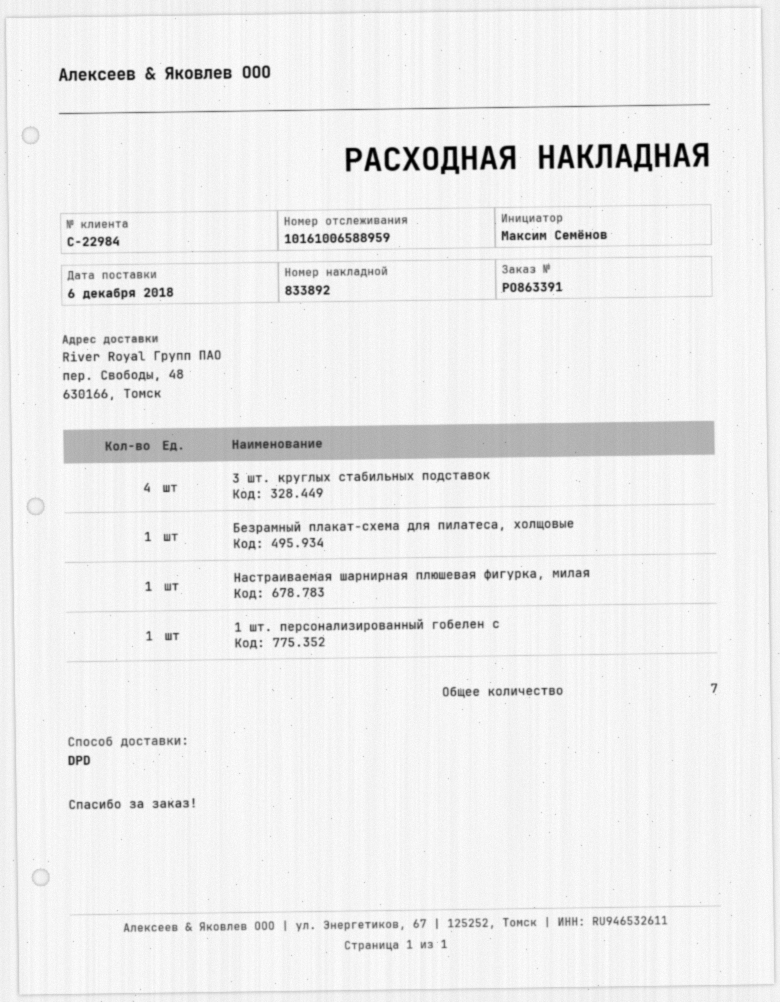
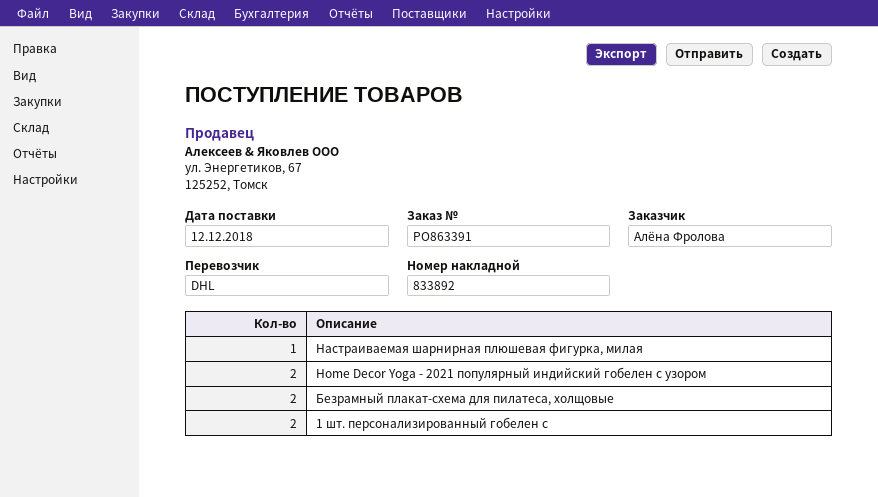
delivery date: 2018-12-06 -> 2018-12-12
ordered by: Максим Семёнов -> Алёна Фролова
shipping method: DPD -> DHL
3 шт. круглых стабильных подставок: 4 -> none
Безрамный плакат-схема для пилатеса, холщовые: 1 -> 2
1 шт. персонализированный гобелен с: 1 -> 2
Home Decor Yoga - 2021 популярный индийский гобелен с узором: none -> 2

